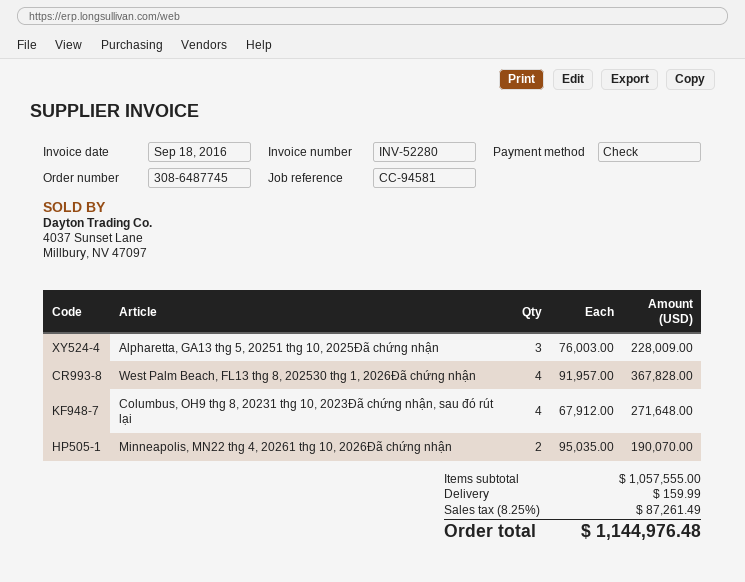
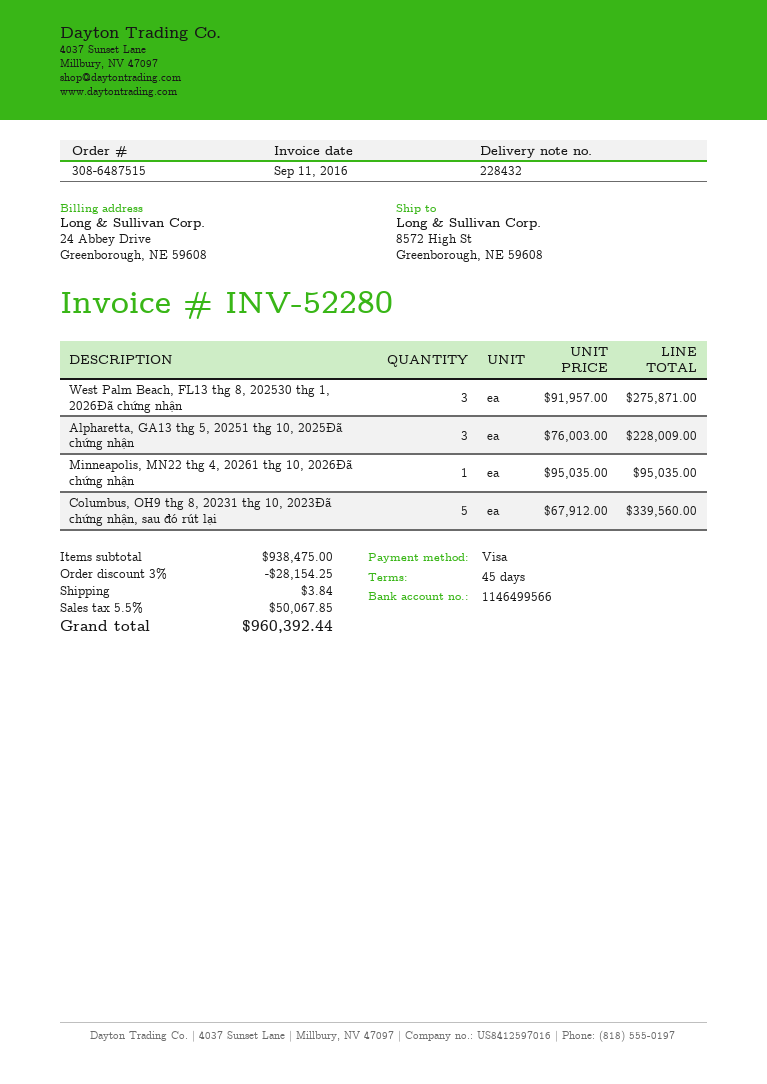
order number: 308-6487745 -> 308-6487515
invoice date: 2016-09-18 -> 2016-09-11
payment method: cheque -> Visa
West Palm Beach, FL13 thg 8, 202530 thg 1, 2026Đã chứng nhận: 4 x 91957.00 = 367828.00 -> 3 x 91957.00 = 275871.00
Columbus, OH9 thg 8, 20231 thg 10, 2023Đã chứng nhận, sau đó rút lại: 4 x 67912.00 = 271648.00 -> 5 x 67912.00 = 339560.00
Minneapolis, MN22 thg 4, 20261 thg 10, 2026Đã chứng nhận: 2 x 95035.00 = 190070.00 -> 1 x 95035.00 = 95035.00
subtotal: 1057555.00 -> 938475.00
discount: none -> 3% = 28154.25
shipping: 159.99 -> 3.84
tax: 8.25% = 87261.49 -> 5.5% = 50067.85
total: 1144976.48 -> 960392.44

